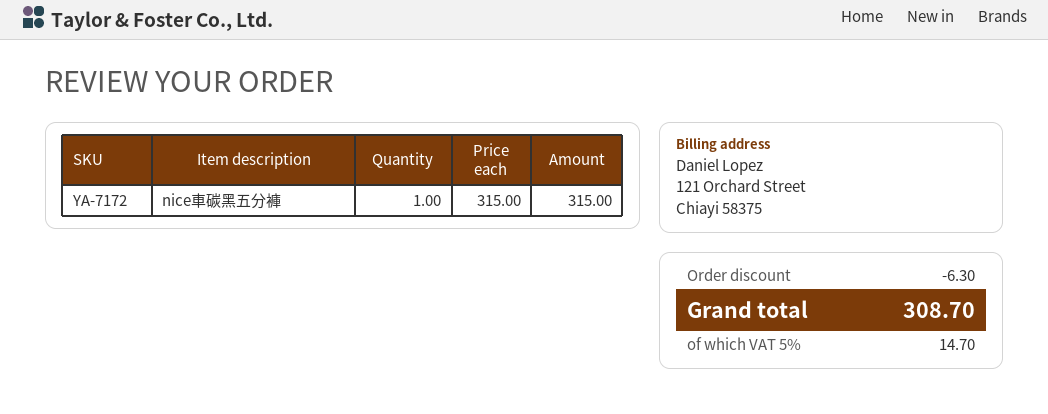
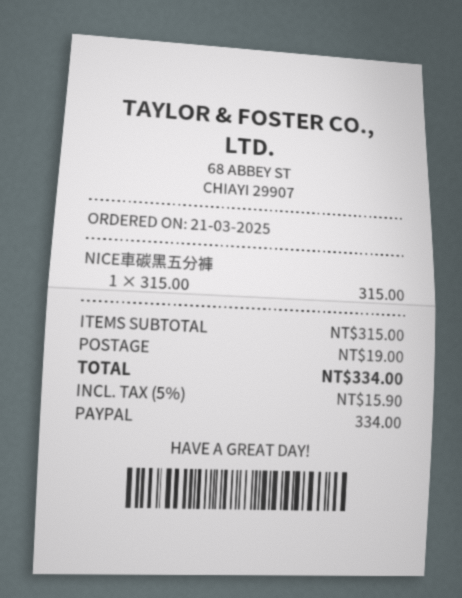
discount: 6.30 -> none
shipping: none -> 19.00
tax: 5% = 14.70 -> 5% = 15.90
total: 308.70 -> 334.00

